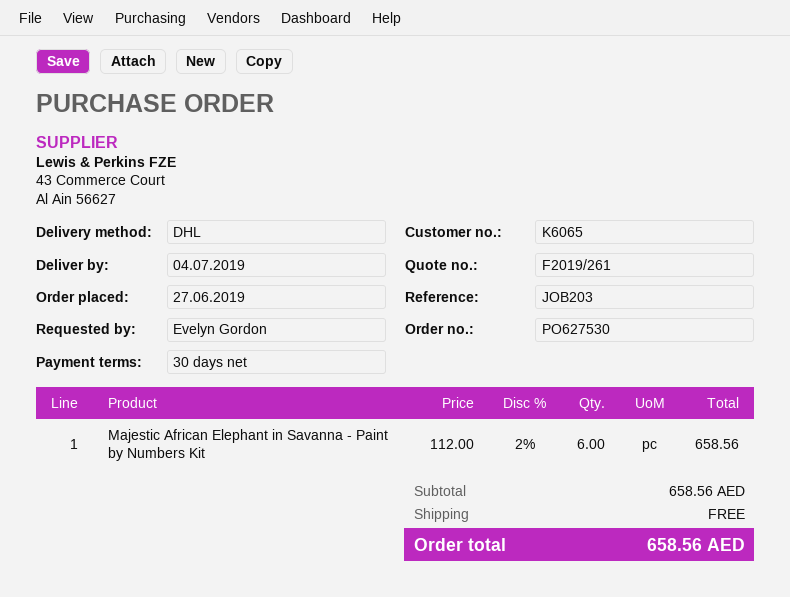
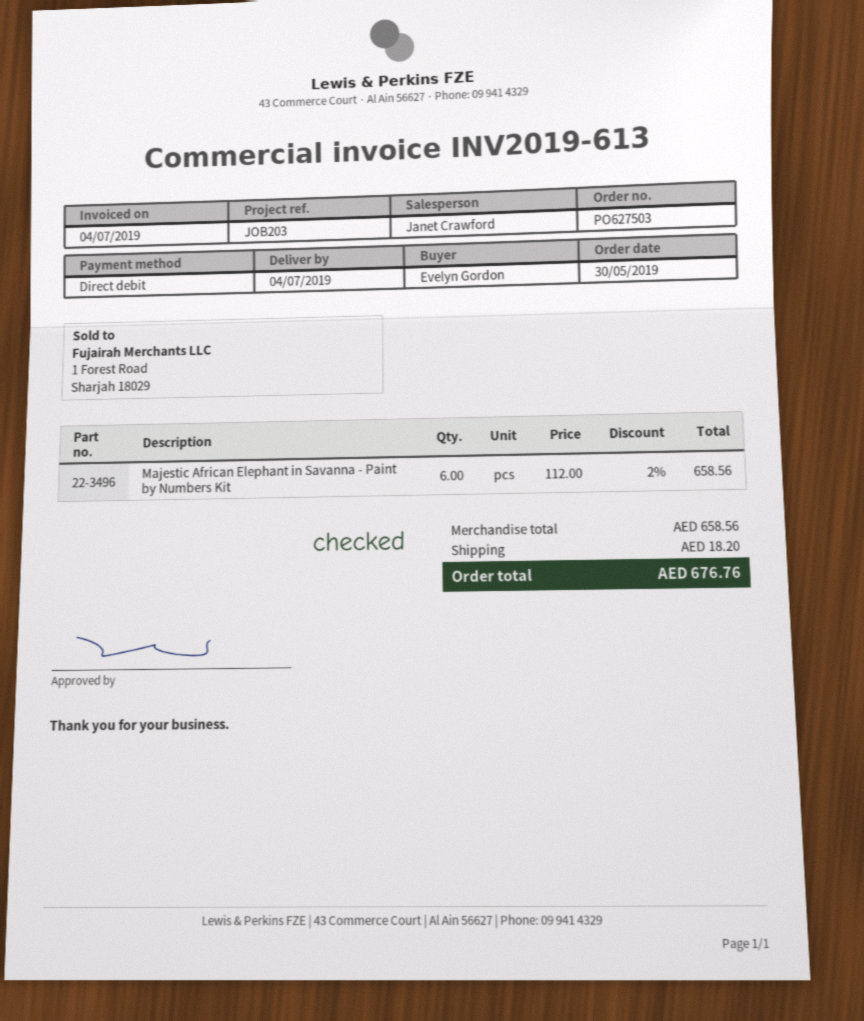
order number: PO627530 -> PO627503
order date: 2019-06-27 -> 2019-05-30
shipping: 0.00 -> 18.20
total: 658.56 -> 676.76

